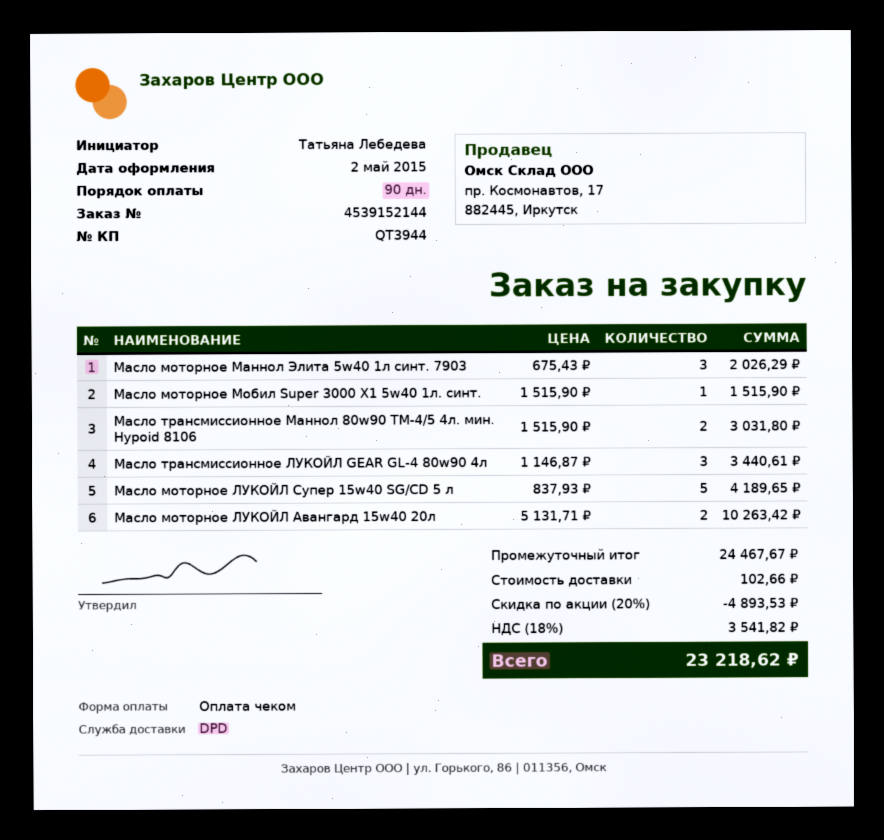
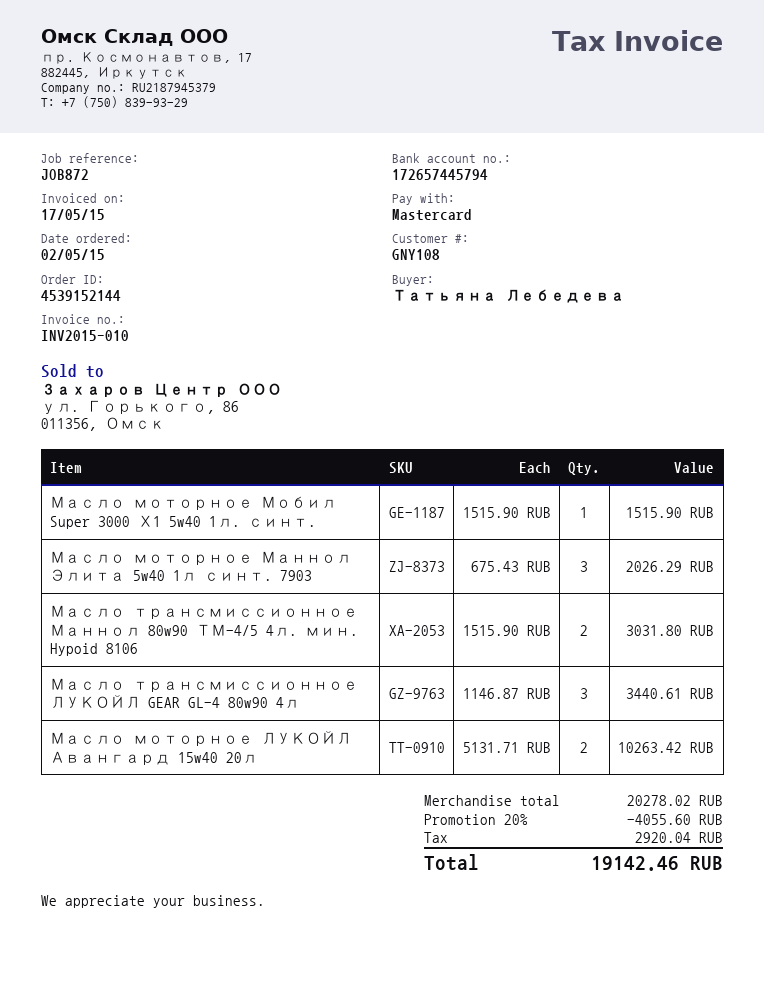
payment method: cheque -> Mastercard
Масло моторное ЛУКОЙЛ Супер 15w40 SG/CD 5 л: 5 x 837.93 = 4189.65 -> none
subtotal: 24467.67 -> 20278.02
discount: 20% = 4893.53 -> 20% = 4055.60
shipping: 102.66 -> none
tax: 3541.82 -> 2920.04
total: 23218.62 -> 19142.46

